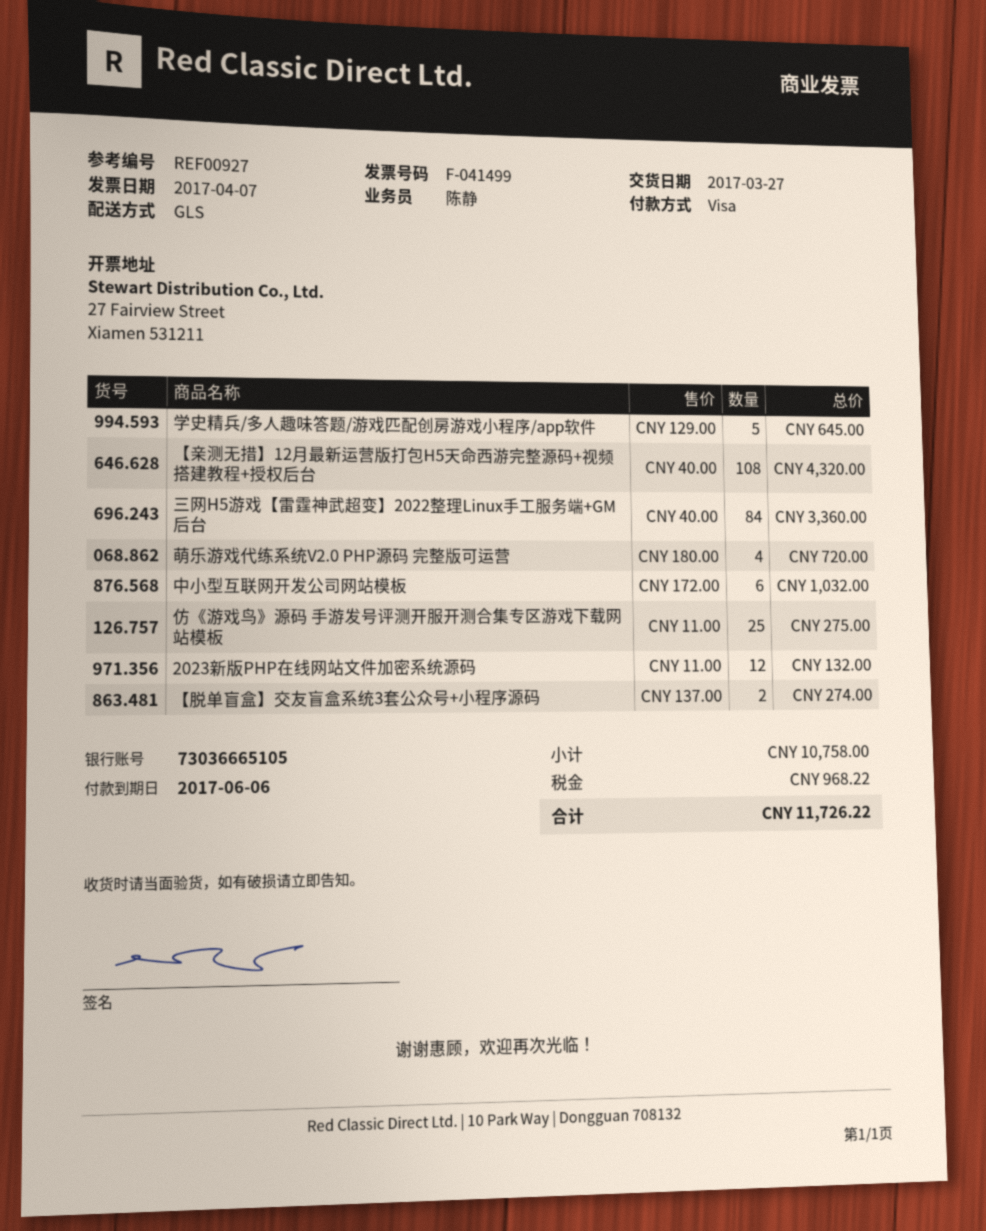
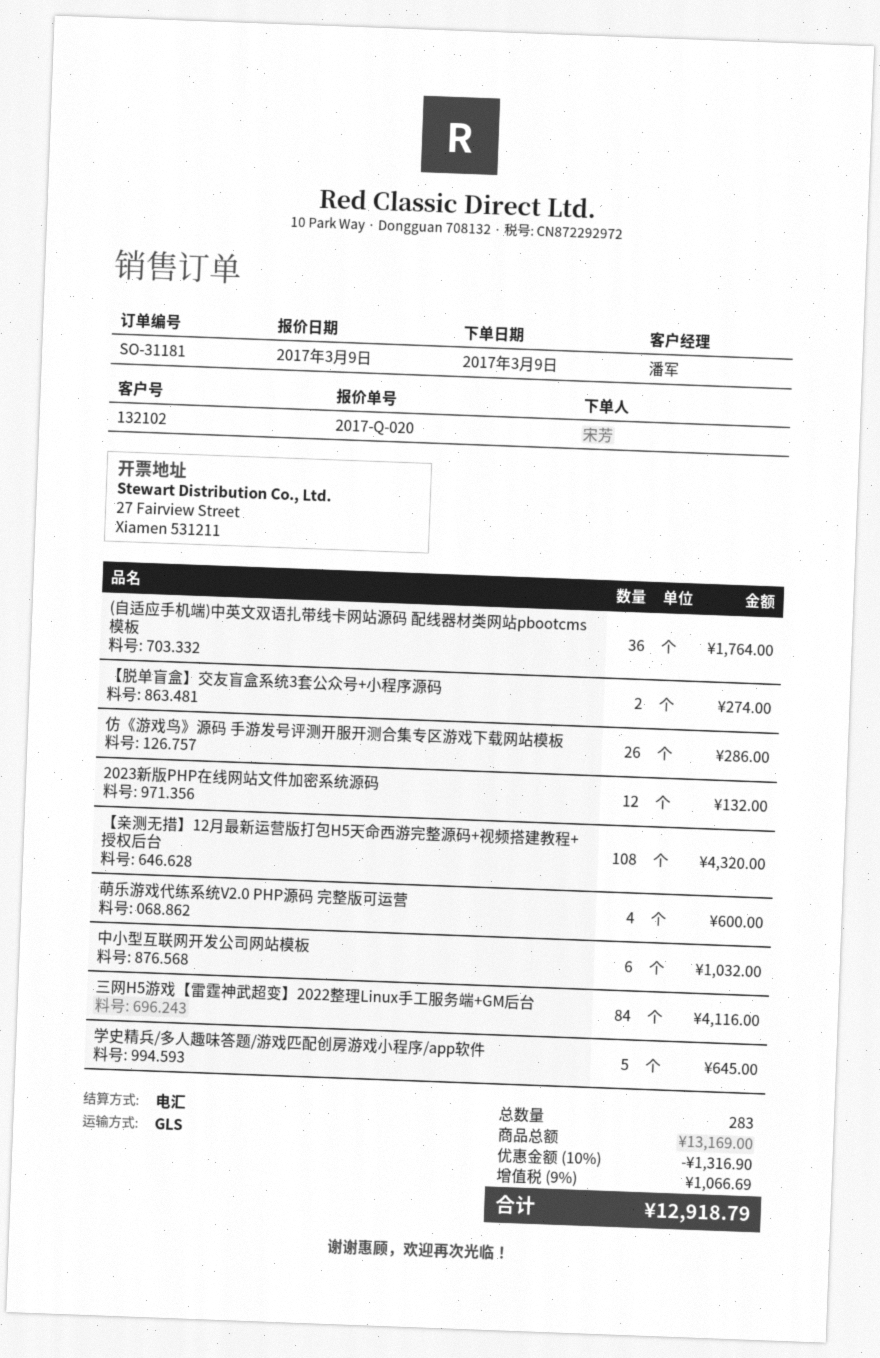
sales rep: 陈静 -> 潘军
payment method: Visa -> bank transfer
三网H5游戏【雷霆神武超变】2022整理Linux手工服务端+GM后台: 84 for 3360.00 -> 84 for 4116.00
萌乐游戏代练系统V2.0 PHP源码 完整版可运营: 4 for 720.00 -> 4 for 600.00
仿《游戏鸟》源码 手游发号评测开服开测合集专区游戏下载网站模板: 25 for 275.00 -> 26 for 286.00
(自适应手机端)中英文双语扎带线卡网站源码 配线器材类网站pbootcms模板: none -> 36 for 1764.00
subtotal: 10758.00 -> 13169.00
discount: none -> 10% = 1316.90
tax: 968.22 -> 1066.69
total: 11726.22 -> 12918.79

